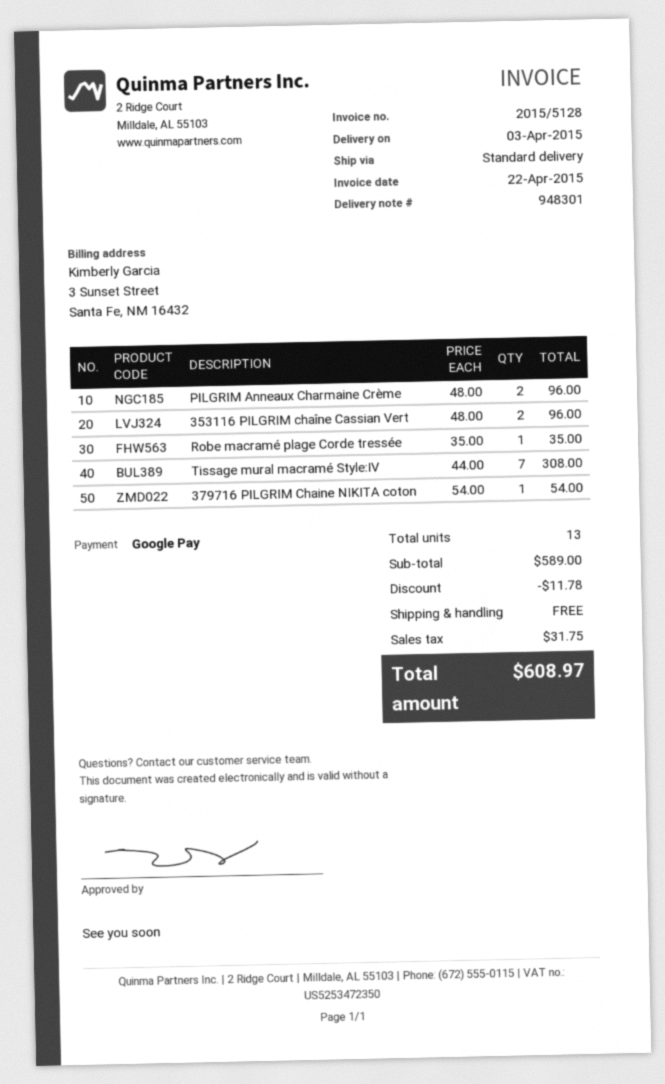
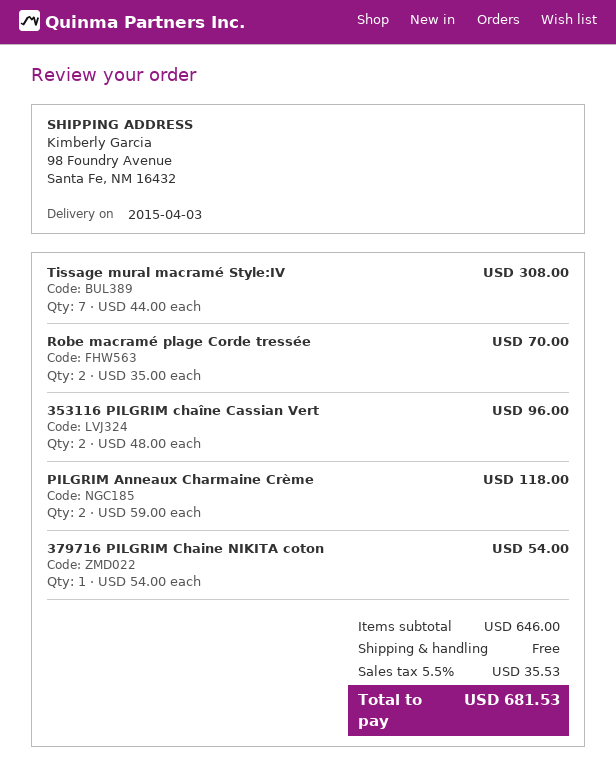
PILGRIM Anneaux Charmaine Crème: 2 x 48.00 = 96.00 -> 2 x 59.00 = 118.00
Robe macramé plage Corde tressée: 1 x 35.00 = 35.00 -> 2 x 35.00 = 70.00
subtotal: 589.00 -> 646.00
discount: 11.78 -> none
tax: 31.75 -> 35.53
total: 608.97 -> 681.53

